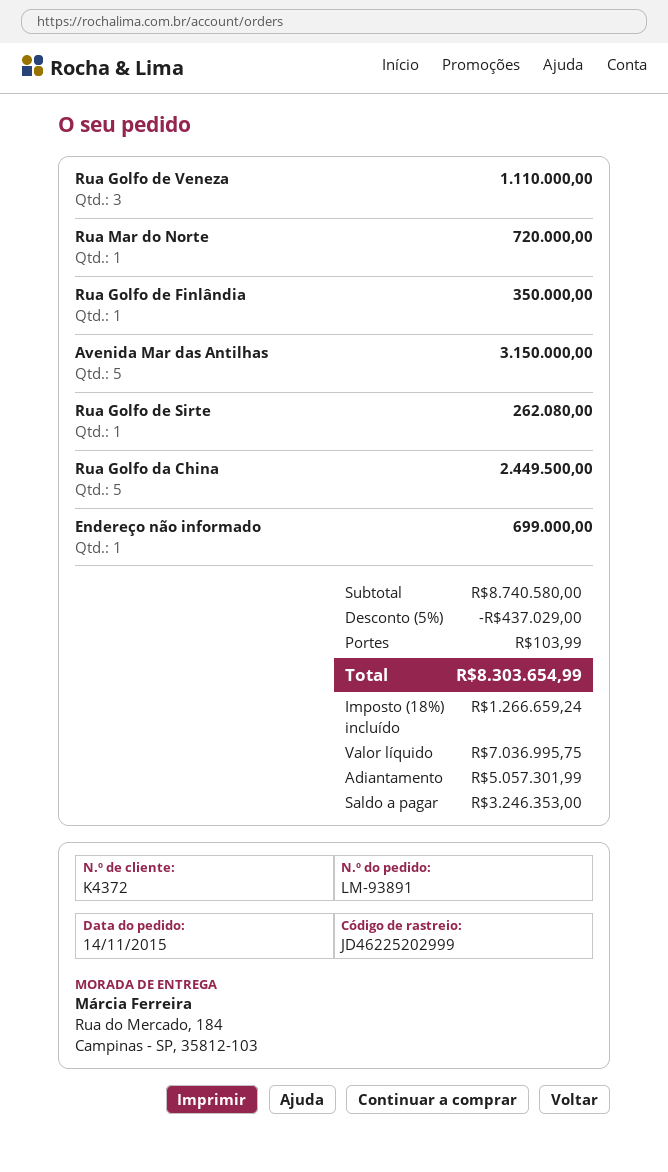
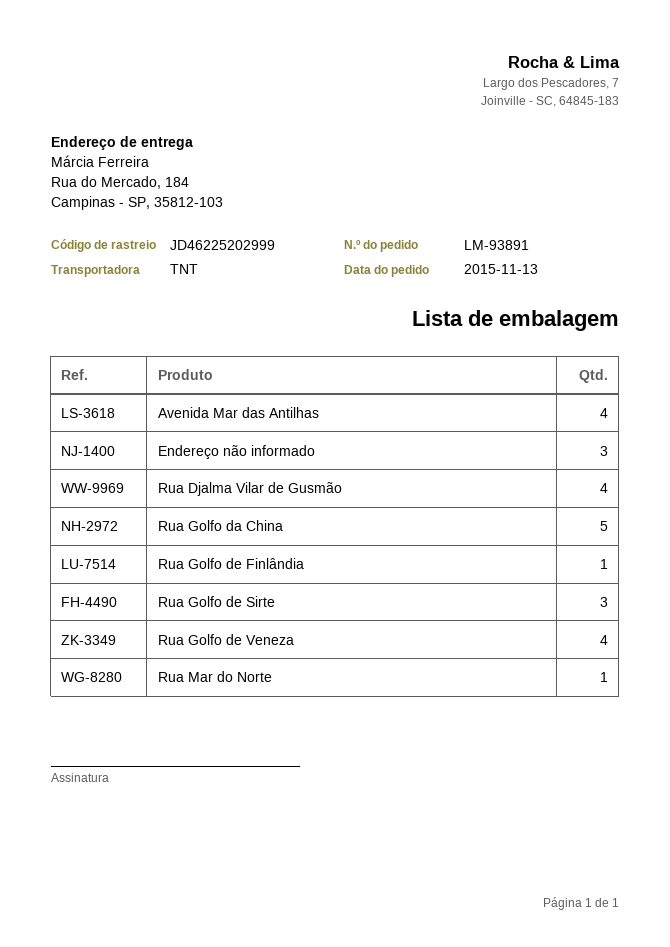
order date: 2015-11-14 -> 2015-11-13
Rua Golfo de Veneza: 3 -> 4
Avenida Mar das Antilhas: 5 -> 4
Rua Golfo de Sirte: 1 -> 3
Endereço não informado: 1 -> 3
Rua Djalma Vilar de Gusmão: none -> 4

